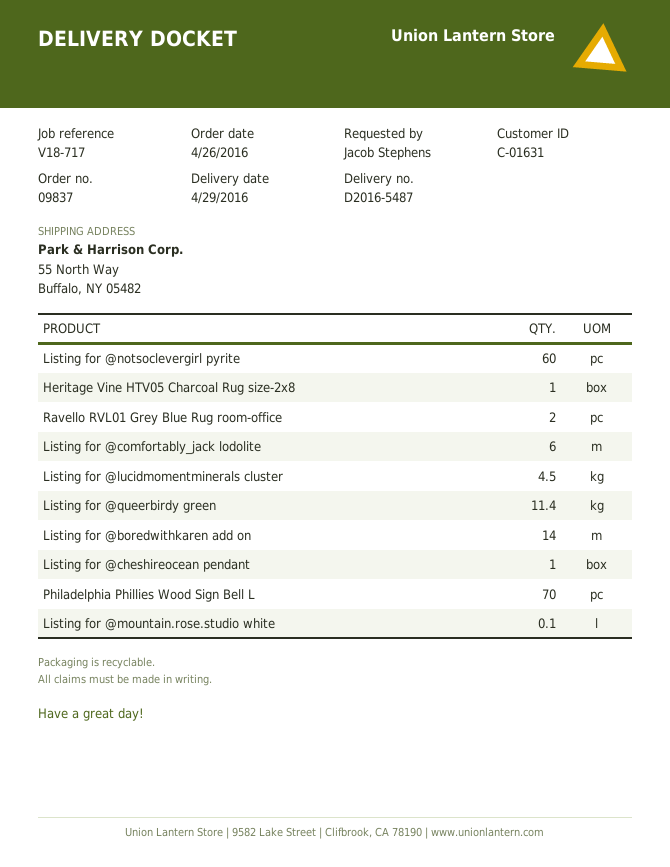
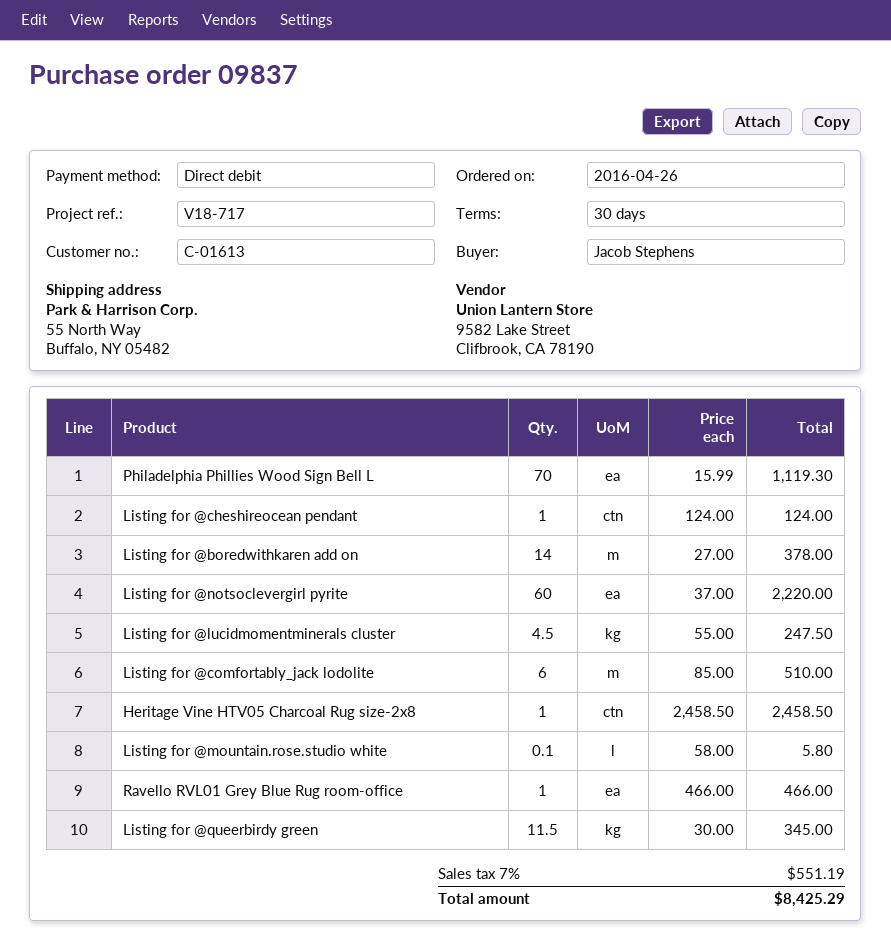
customer number: C-01631 -> C-01613
Ravello RVL01 Grey Blue Rug room-office: 2 -> 1
Listing for @queerbirdy green: 11.4 -> 11.5

